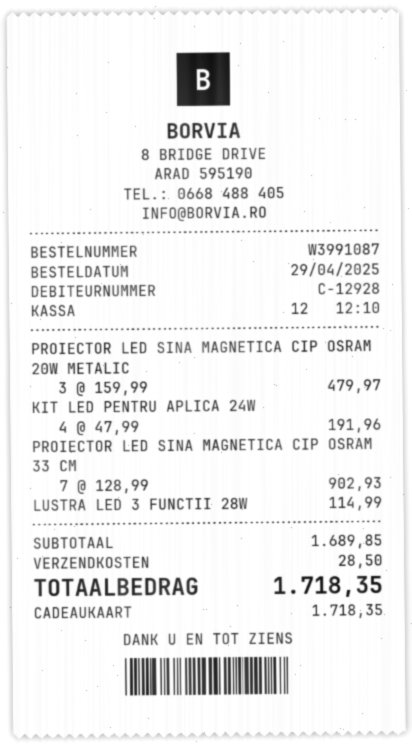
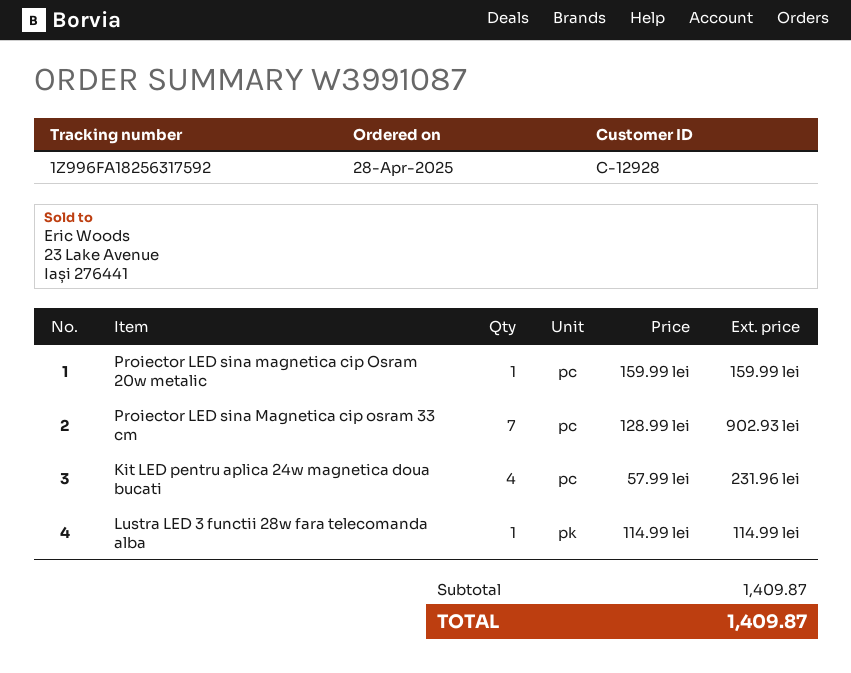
order date: 2025-04-29 -> 2025-04-28
PROIECTOR LED SINA MAGNETICA CIP OSRAM 20W METALIC: 3 x 159.99 = 479.97 -> 1 x 159.99 = 159.99
KIT LED PENTRU APLICA 24W: 4 x 47.99 = 191.96 -> 4 x 57.99 = 231.96
subtotal: 1689.85 -> 1409.87
shipping: 28.50 -> none
total: 1718.35 -> 1409.87

